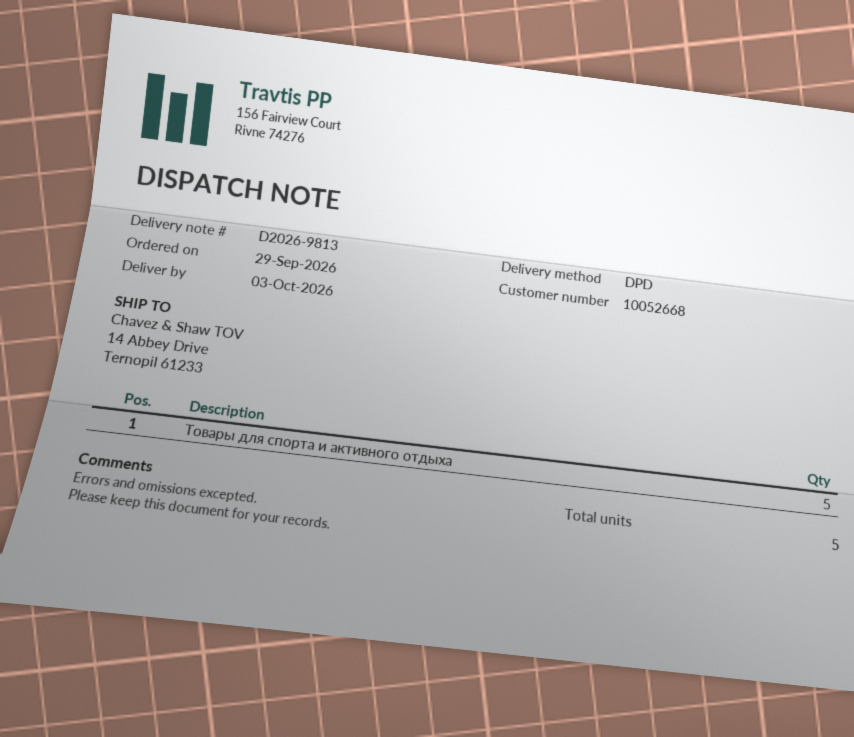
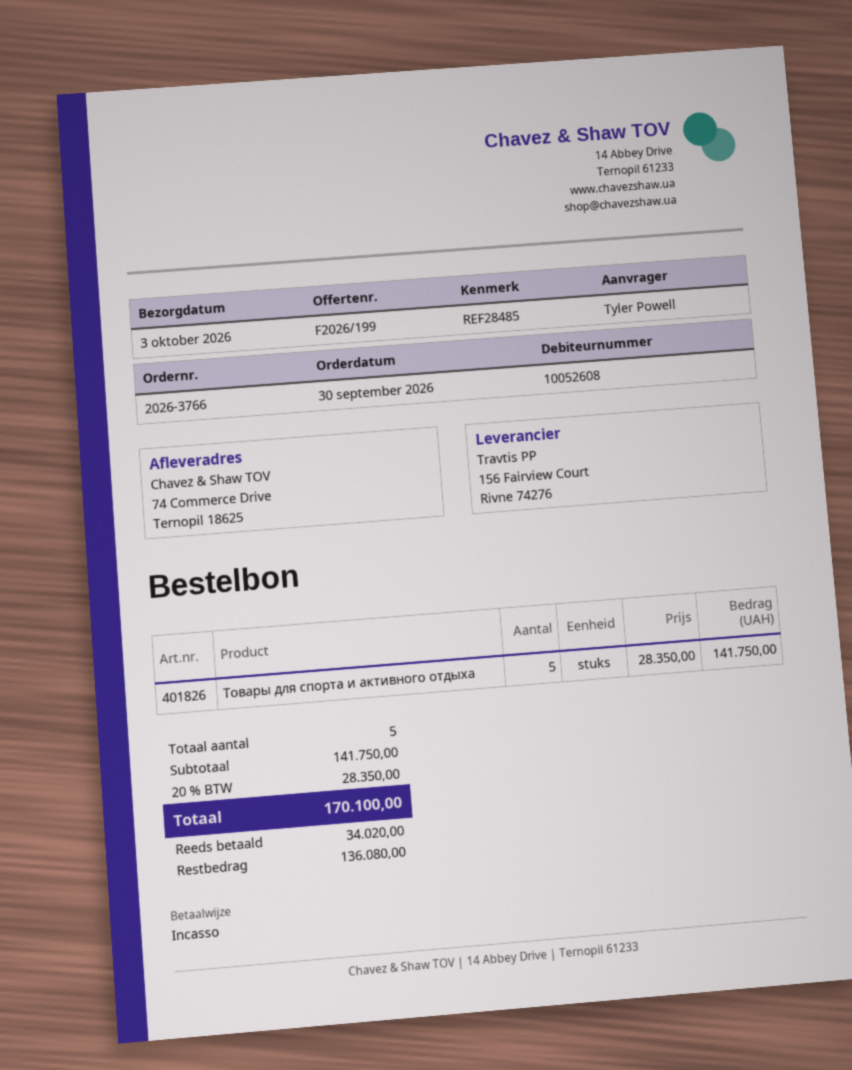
order date: 2026-09-29 -> 2026-09-30
customer number: 10052668 -> 10052608
ship to: 14 Abbey Drive, Ternopil 61233 -> 74 Commerce Drive, Ternopil 18625

